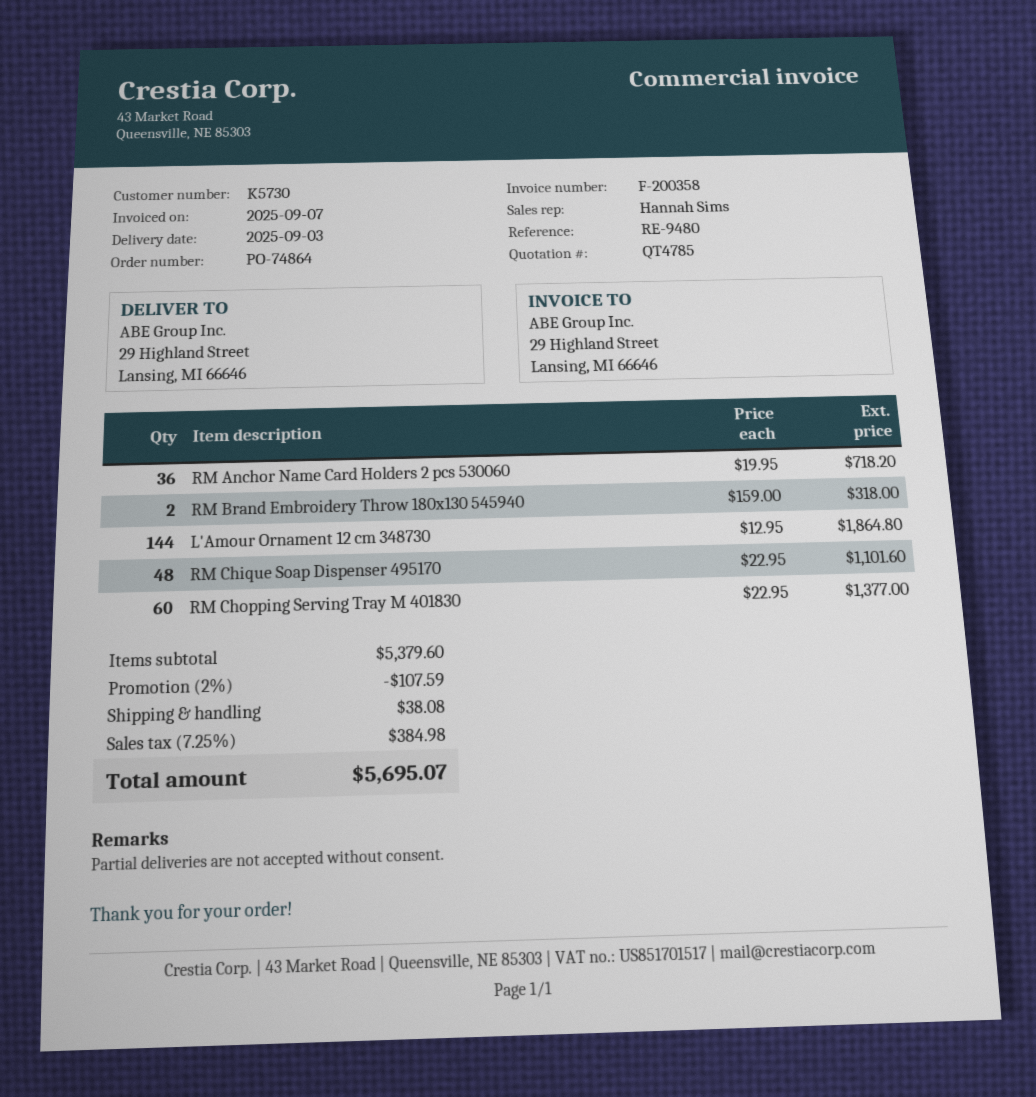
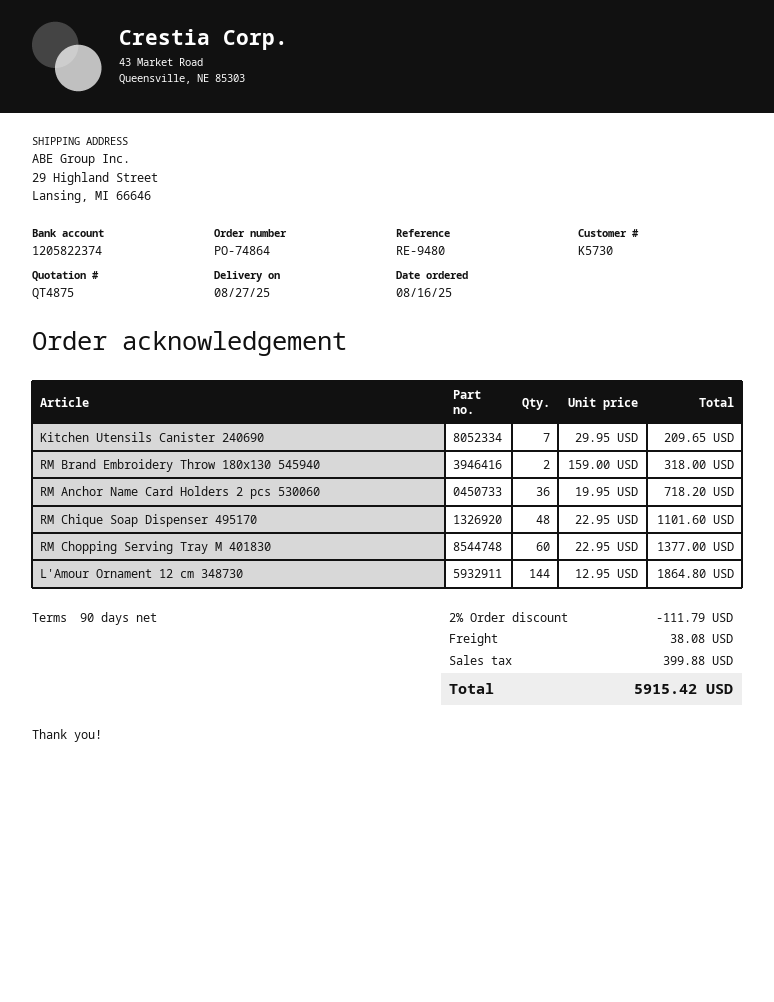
quote number: QT4785 -> QT4875
delivery date: 2025-09-03 -> 2025-08-27
Kitchen Utensils Canister 240690: none -> 7 x 29.95 = 209.65
discount: 2% = 107.59 -> 2% = 111.79
tax: 384.98 -> 399.88
total: 5695.07 -> 5915.42

